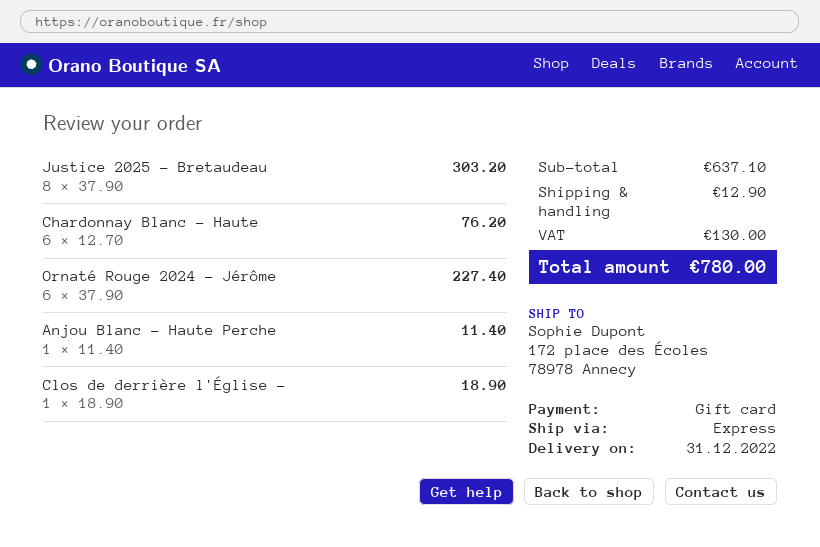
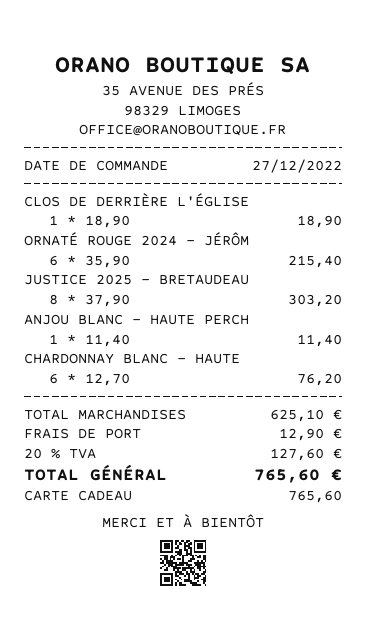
Ornaté Rouge 2024 - Jérôme: 6 x 37.90 = 227.40 -> 6 x 35.90 = 215.40
subtotal: 637.10 -> 625.10
tax: 130.00 -> 127.60
total: 780.00 -> 765.60

